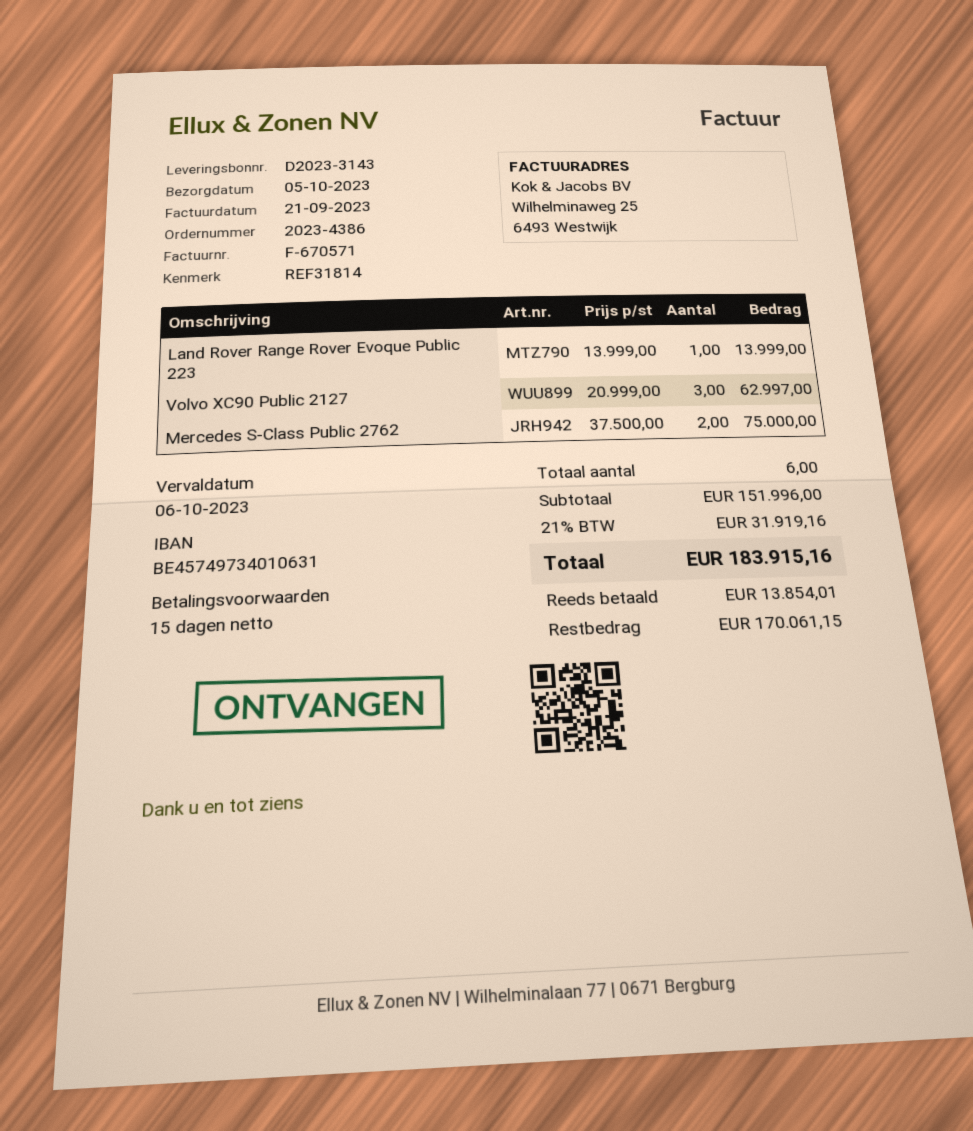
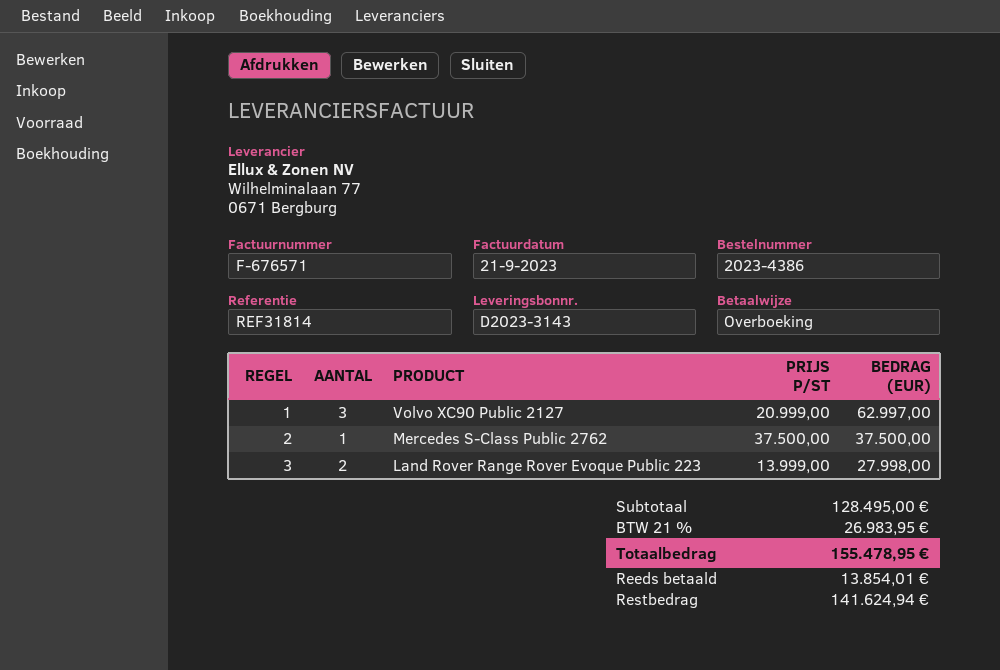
invoice number: F-670571 -> F-676571
Land Rover Range Rover Evoque Public 223: 1 x 13999.00 = 13999.00 -> 2 x 13999.00 = 27998.00
Mercedes S-Class Public 2762: 2 x 37500.00 = 75000.00 -> 1 x 37500.00 = 37500.00
subtotal: 151996.00 -> 128495.00
tax: 21% = 31919.16 -> 21% = 26983.95
total: 183915.16 -> 155478.95
balance: 170061.15 -> 141624.94

